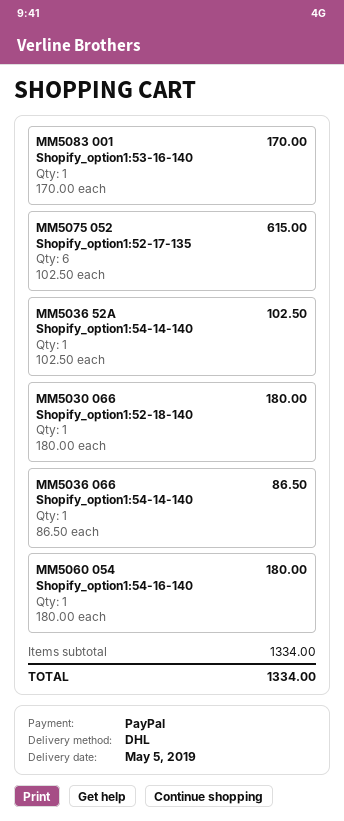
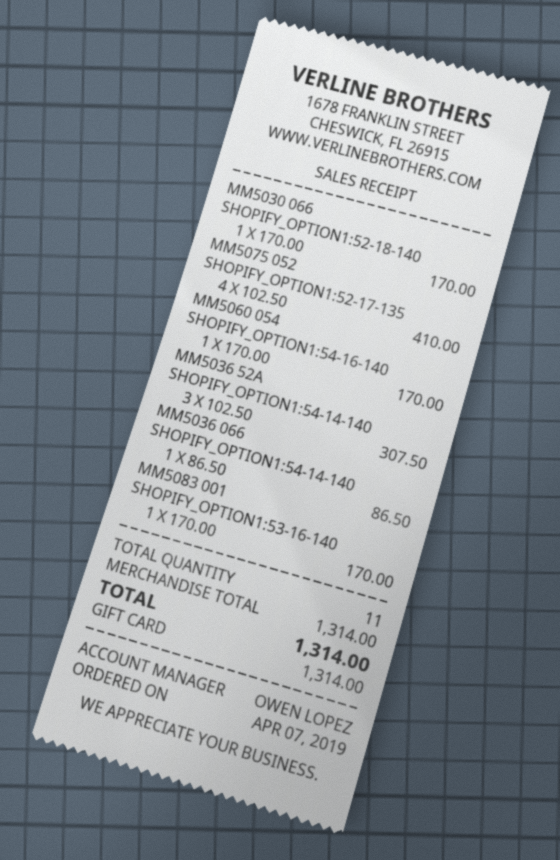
payment method: PayPal -> gift card
MM5075 052 Shopify_option1:52-17-135: 6 x 102.50 = 615.00 -> 4 x 102.50 = 410.00
MM5036 52A Shopify_option1:54-14-140: 1 x 102.50 = 102.50 -> 3 x 102.50 = 307.50
MM5030 066 Shopify_option1:52-18-140: 1 x 180.00 = 180.00 -> 1 x 170.00 = 170.00
MM5060 054 Shopify_option1:54-16-140: 1 x 180.00 = 180.00 -> 1 x 170.00 = 170.00
subtotal: 1334.00 -> 1314.00
total: 1334.00 -> 1314.00

